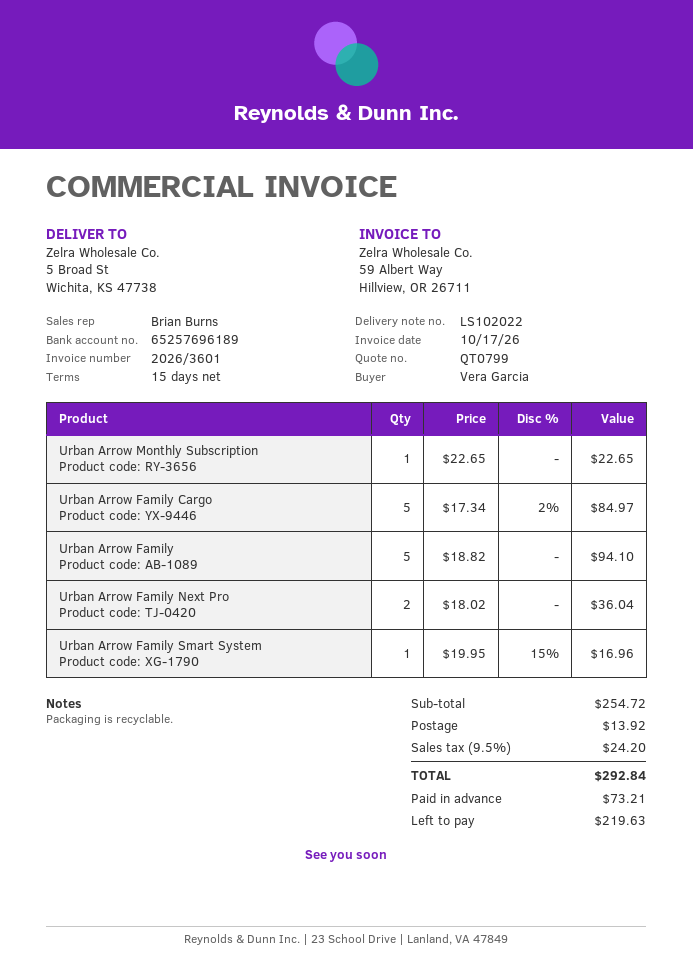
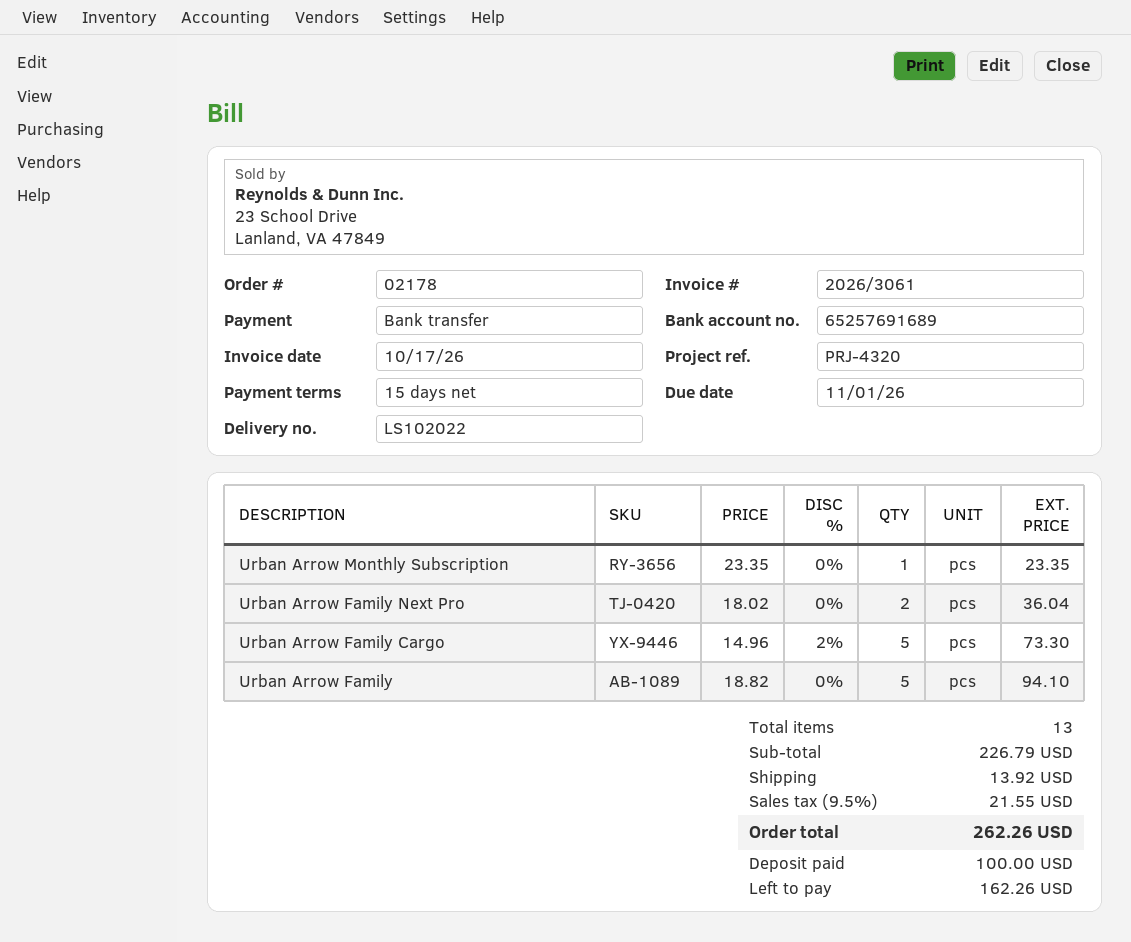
invoice number: 2026/3601 -> 2026/3061
bank account: 65257696189 -> 65257691689
Urban Arrow Monthly Subscription: 1 x 22.65 = 22.65 -> 1 x 23.35 = 23.35
Urban Arrow Family Cargo: 5 x 17.34 - 2% = 84.97 -> 5 x 14.96 - 2% = 73.30
Urban Arrow Family Smart System: 1 x 19.95 - 15% = 16.96 -> none
subtotal: 254.72 -> 226.79
tax: 9.5% = 24.20 -> 9.5% = 21.55
total: 292.84 -> 262.26
deposit: 73.21 -> 100.00
balance: 219.63 -> 162.26

